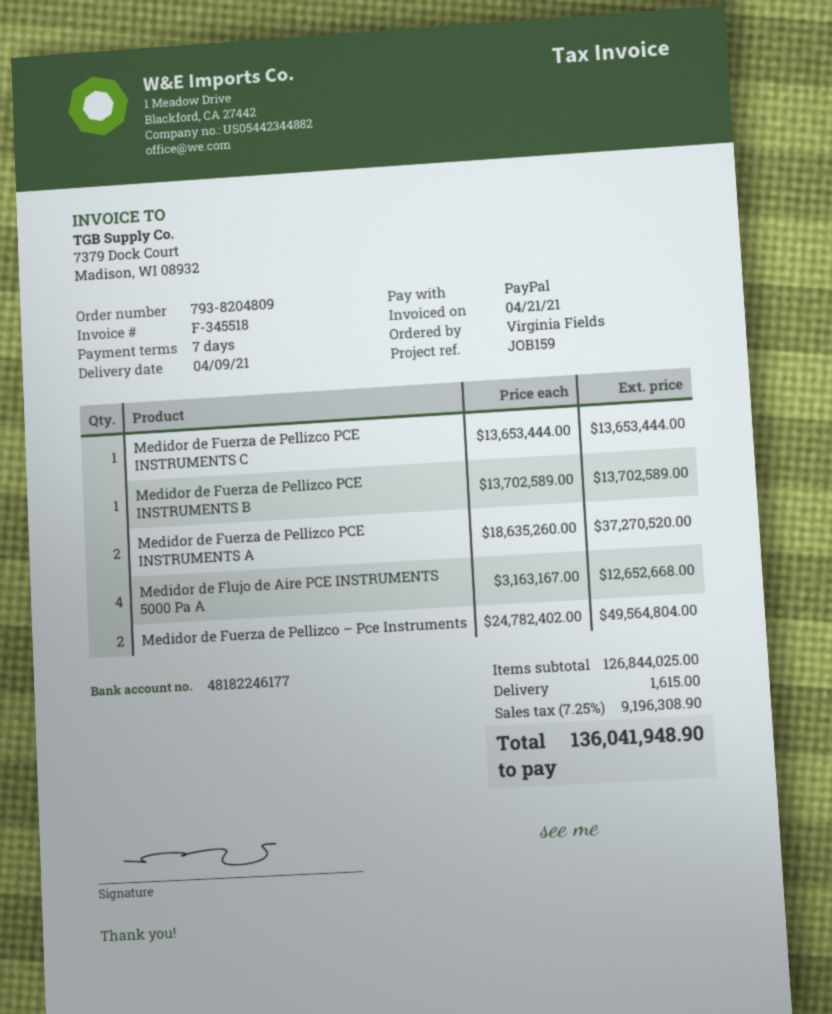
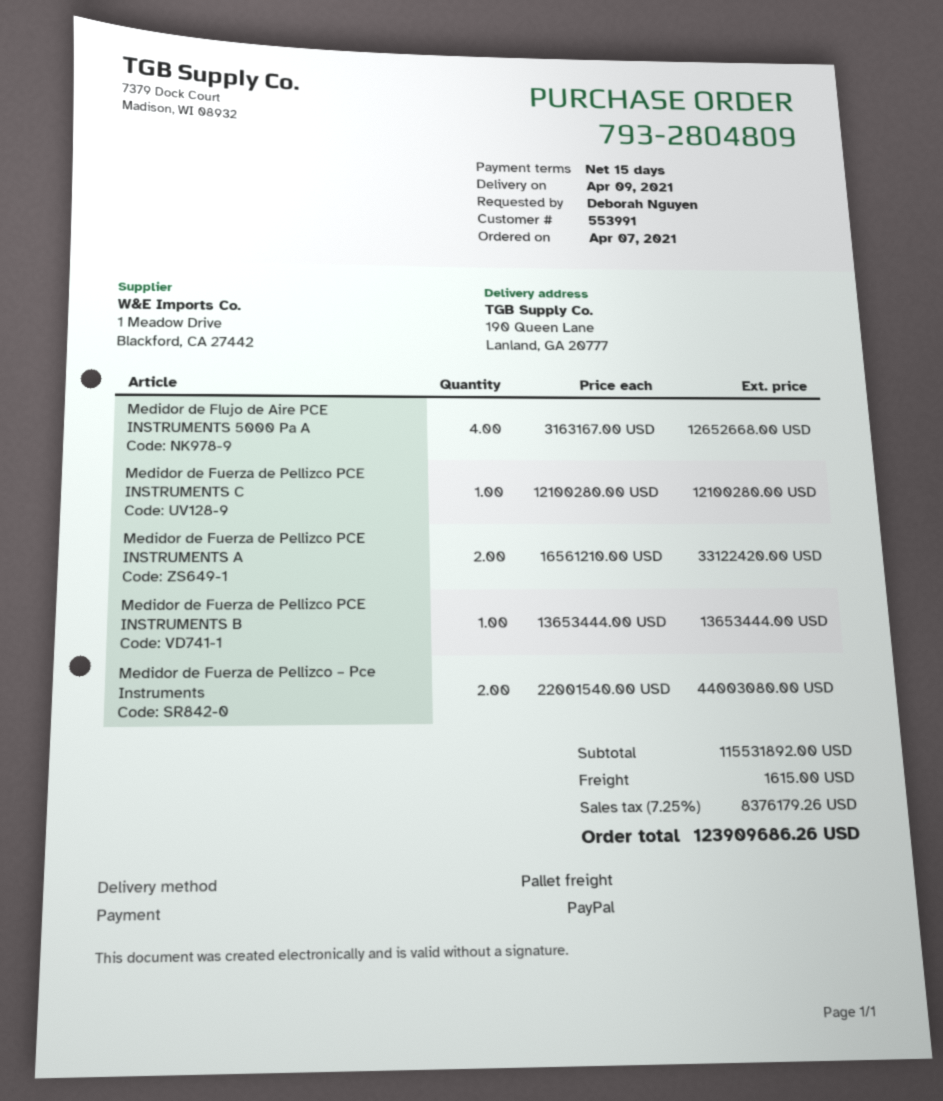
order number: 793-8204809 -> 793-2804809
payment terms: 7 days -> 15 days
ordered by: Virginia Fields -> Deborah Nguyen
Medidor de Fuerza de Pellizco PCE INSTRUMENTS C: 1 x 13653444.00 = 13653444.00 -> 1 x 12100280.00 = 12100280.00
Medidor de Fuerza de Pellizco PCE INSTRUMENTS B: 1 x 13702589.00 = 13702589.00 -> 1 x 13653444.00 = 13653444.00
Medidor de Fuerza de Pellizco PCE INSTRUMENTS A: 2 x 18635260.00 = 37270520.00 -> 2 x 16561210.00 = 33122420.00
Medidor de Fuerza de Pellizco – Pce Instruments: 2 x 24782402.00 = 49564804.00 -> 2 x 22001540.00 = 44003080.00
subtotal: 126844025.00 -> 115531892.00
tax: 7.25% = 9196308.90 -> 7.25% = 8376179.26
total: 136041948.90 -> 123909686.26

